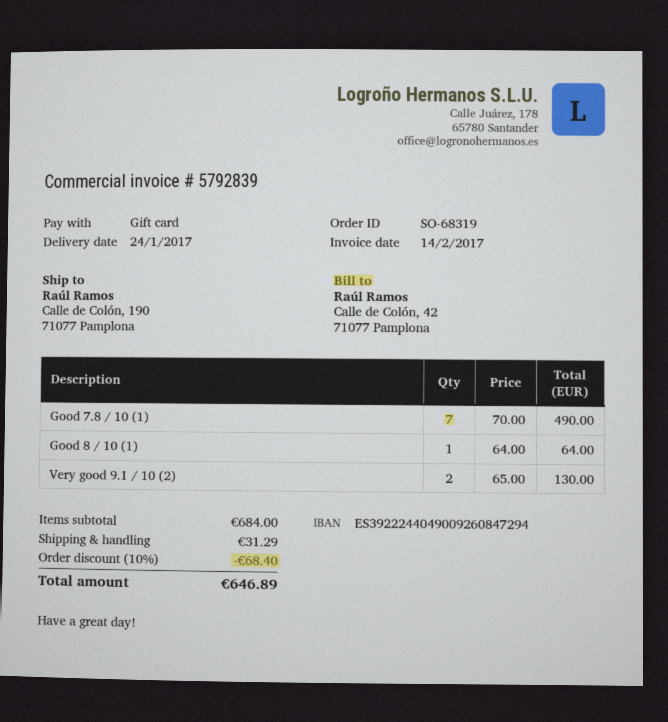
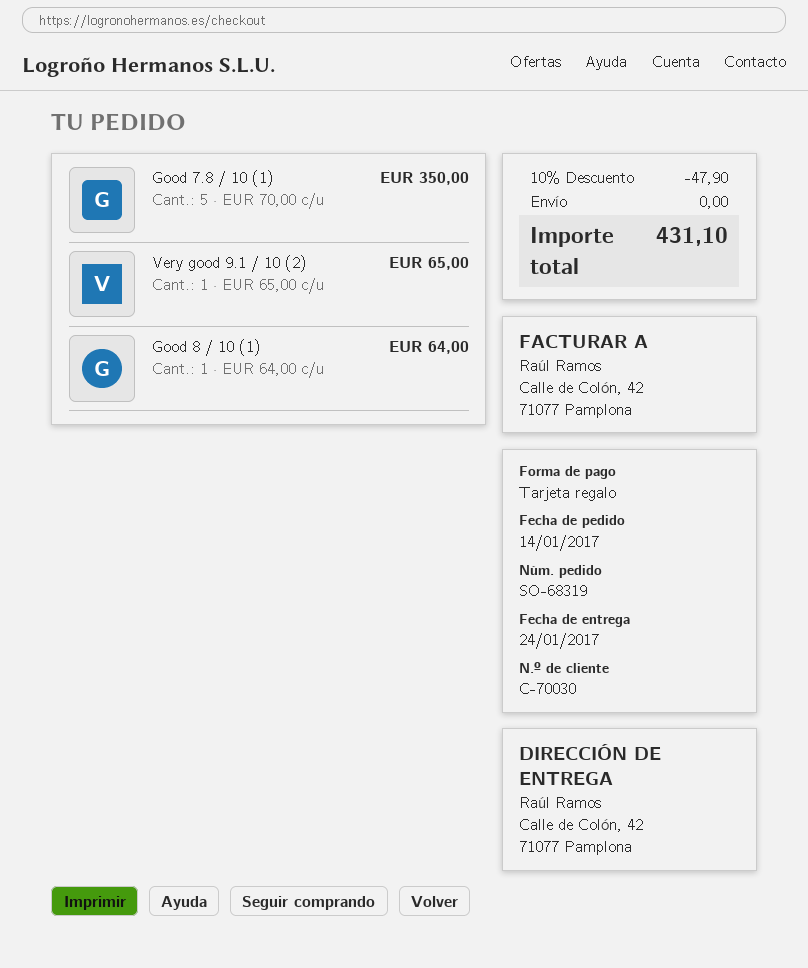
ship to: Calle de Colón, 190, 71077 Pamplona -> Calle de Colón, 42, 71077 Pamplona
Good 7.8 / 10 (1): 7 x 70.00 = 490.00 -> 5 x 70.00 = 350.00
Very good 9.1 / 10 (2): 2 x 65.00 = 130.00 -> 1 x 65.00 = 65.00
discount: 10% = 68.40 -> 10% = 47.90
shipping: 31.29 -> 0.00
total: 646.89 -> 431.10

